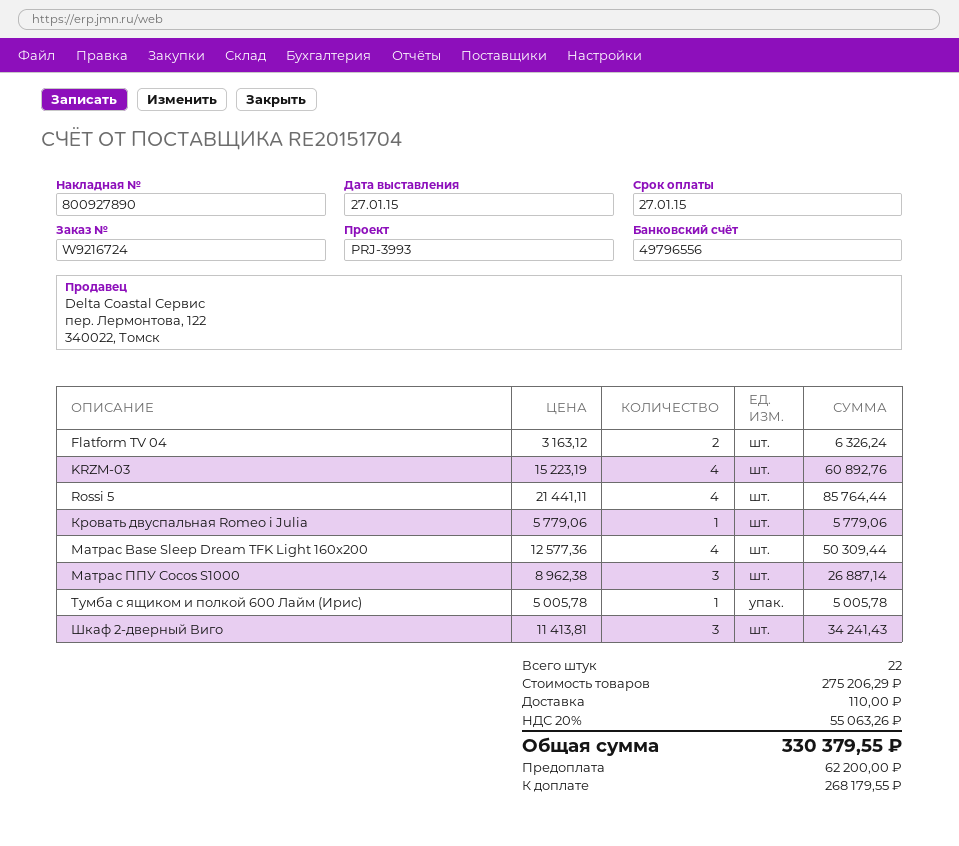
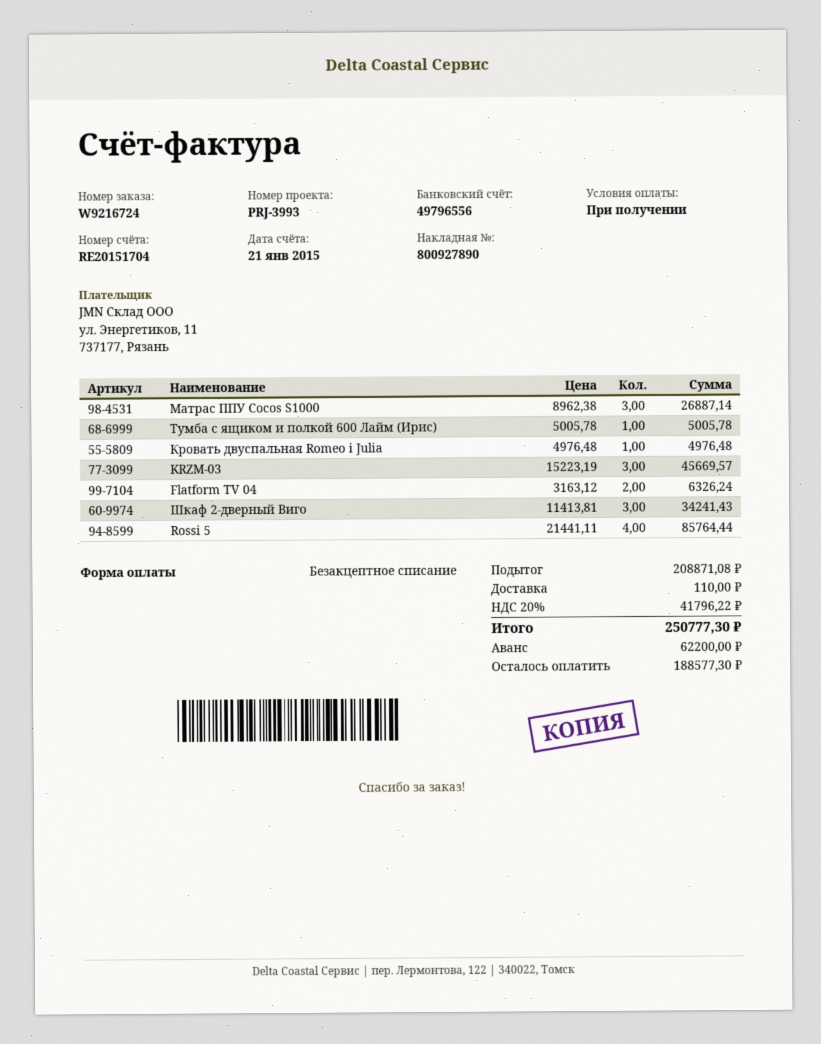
invoice date: 2015-01-27 -> 2015-01-21
KRZM-03: 4 x 15223.19 = 60892.76 -> 3 x 15223.19 = 45669.57
Кровать двуспальная Romeo i Julia: 1 x 5779.06 = 5779.06 -> 1 x 4976.48 = 4976.48
Матрас Base Sleep Dream TFK Light 160х200: 4 x 12577.36 = 50309.44 -> none
subtotal: 275206.29 -> 208871.08
tax: 20% = 55063.26 -> 20% = 41796.22
total: 330379.55 -> 250777.30
balance: 268179.55 -> 188577.30

